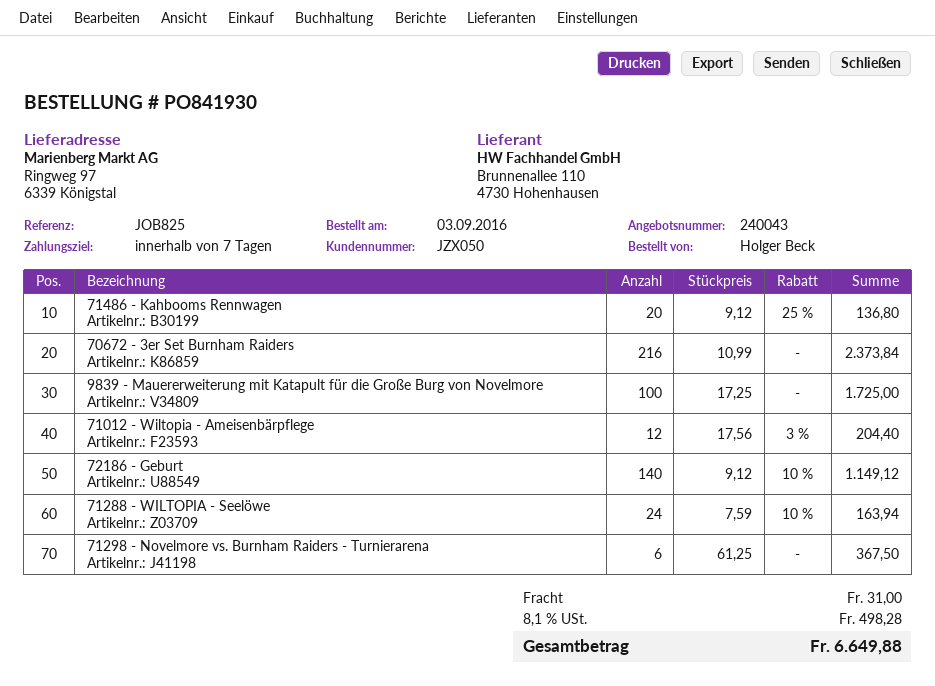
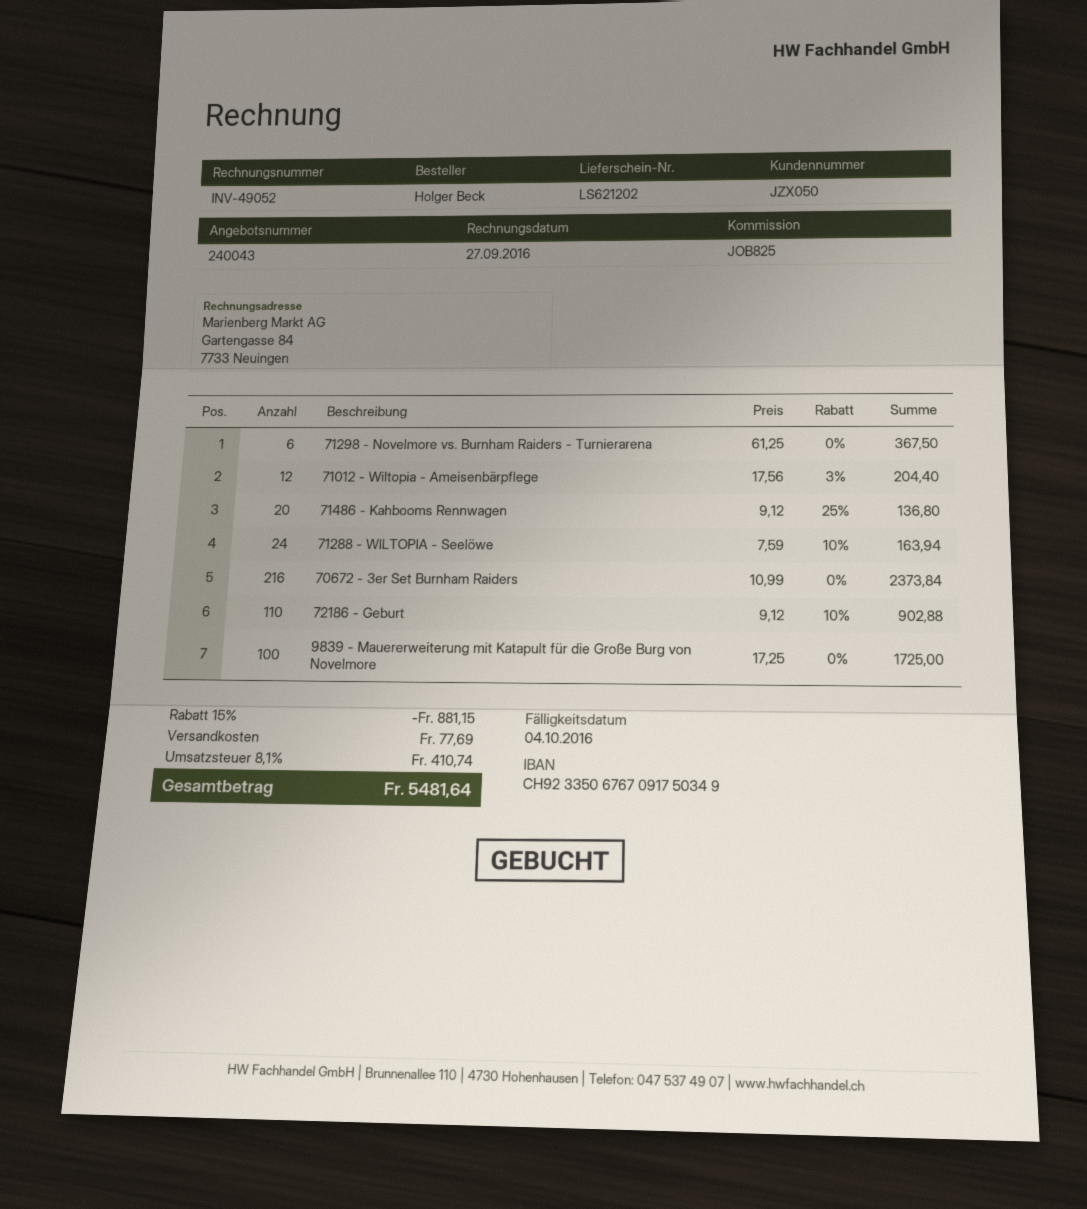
72186 - Geburt: 140 x 9.12 - 10% = 1149.12 -> 110 x 9.12 - 10% = 902.88
discount: none -> 15% = 881.15
shipping: 31.00 -> 77.69
tax: 8.1% = 498.28 -> 8.1% = 410.74
total: 6649.88 -> 5481.64

